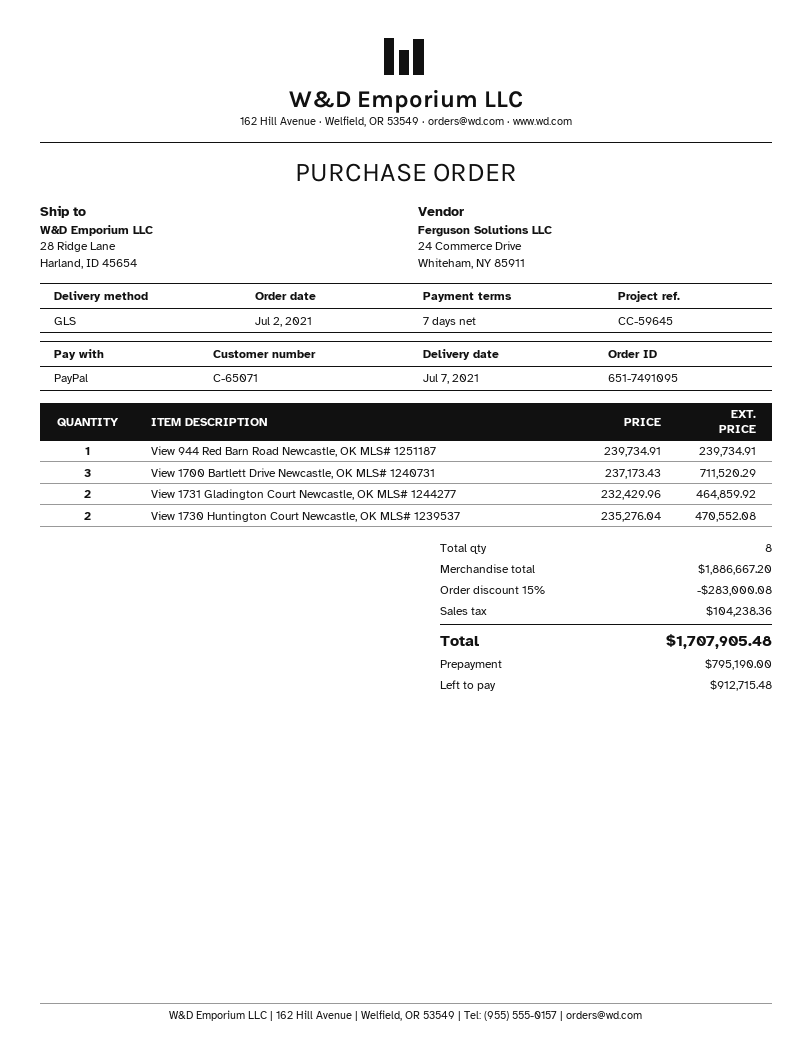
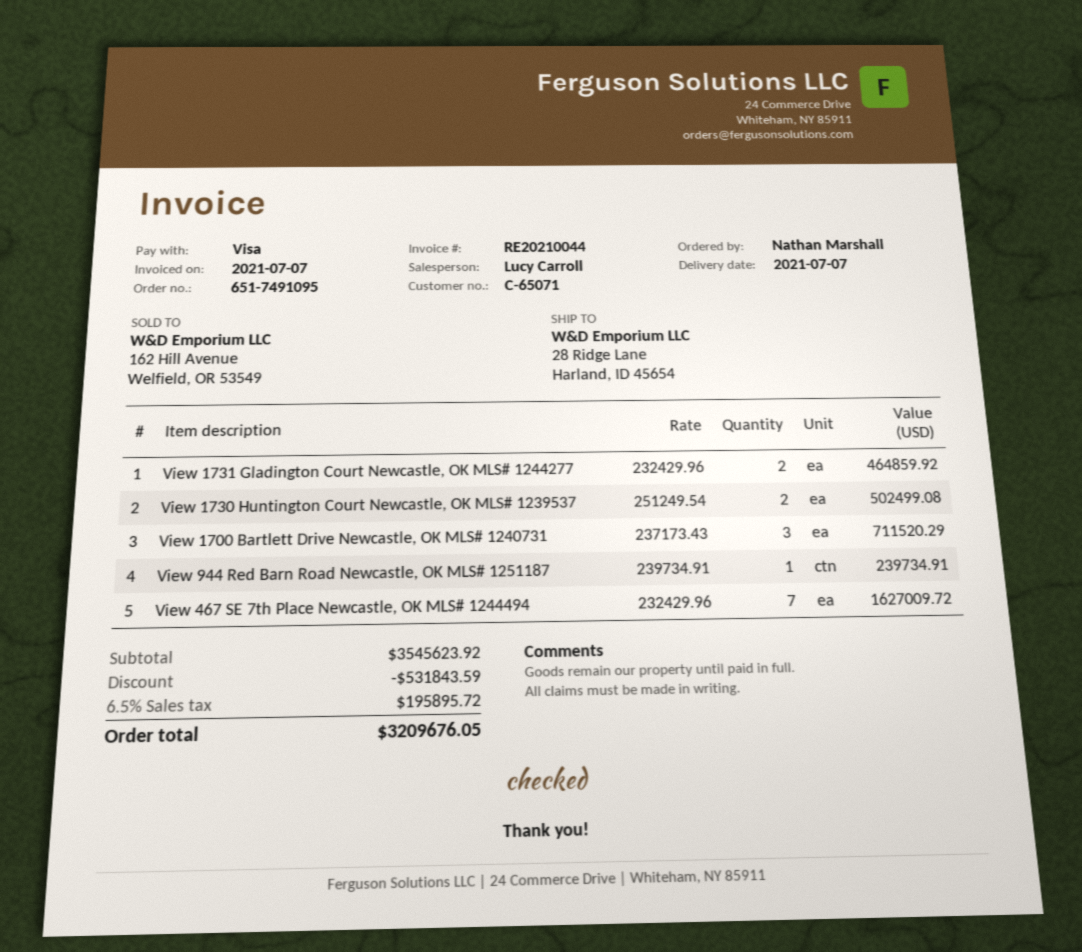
payment method: PayPal -> Visa
View 1730 Huntington Court Newcastle, OK MLS# 1239537: 2 x 235276.04 = 470552.08 -> 2 x 251249.54 = 502499.08
View 467 SE 7th Place Newcastle, OK MLS# 1244494: none -> 7 x 232429.96 = 1627009.72
subtotal: 1886667.20 -> 3545623.92
discount: 283000.08 -> 531843.59
tax: 104238.36 -> 195895.72
total: 1707905.48 -> 3209676.05

